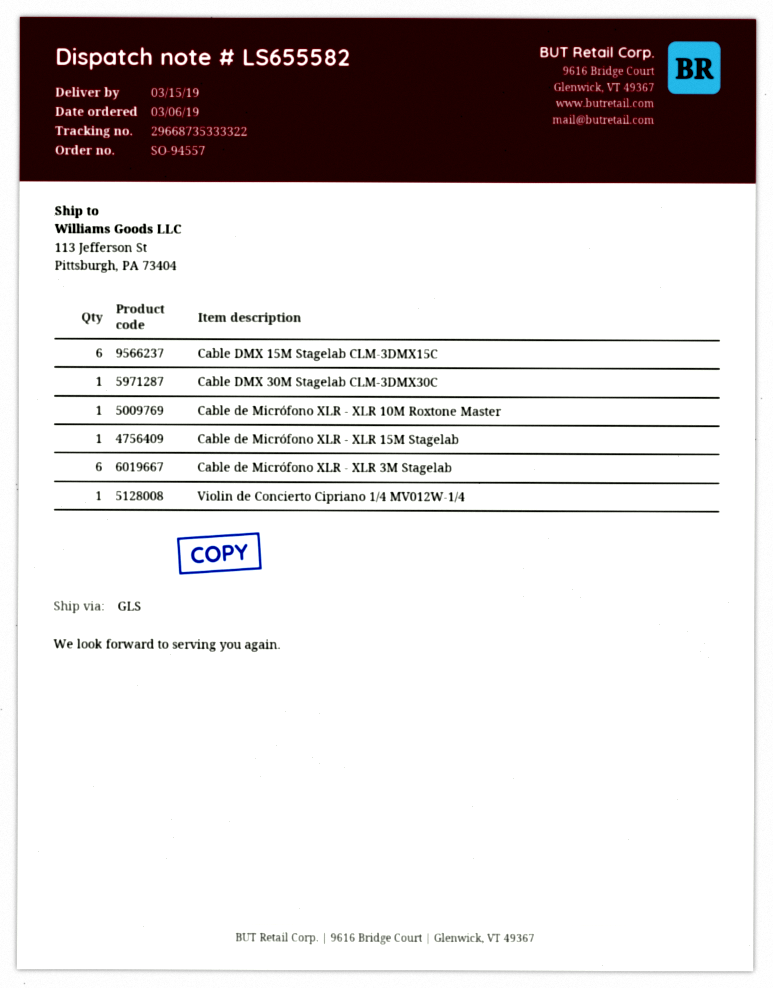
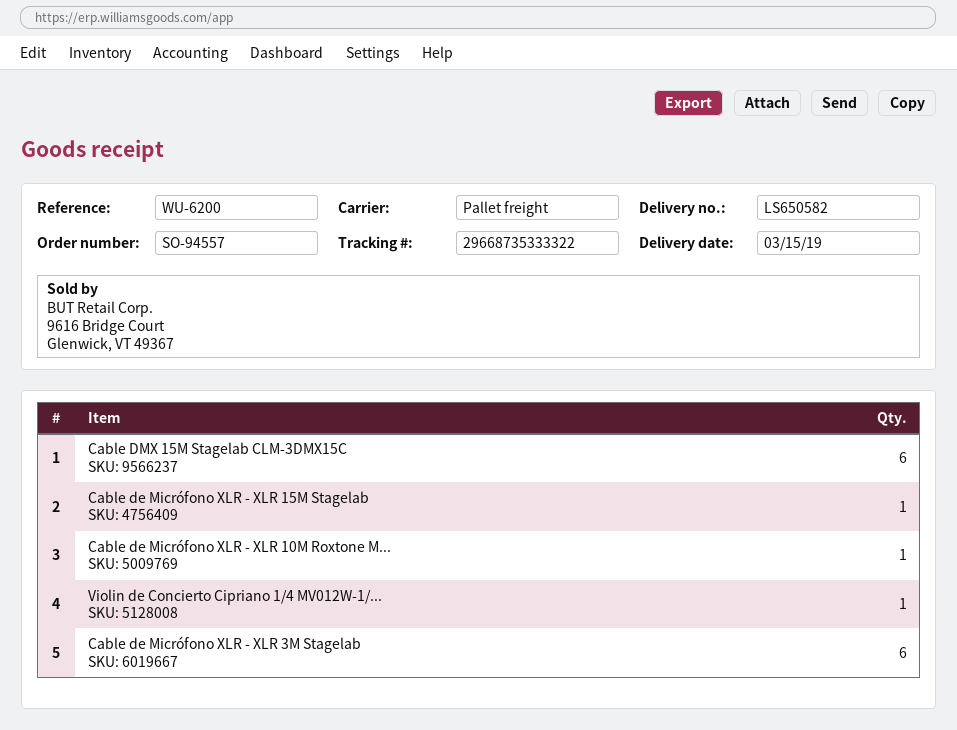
delivery note number: LS655582 -> LS650582
shipping method: GLS -> pallet freight
Cable DMX 30M Stagelab CLM-3DMX30C: 1 -> none

